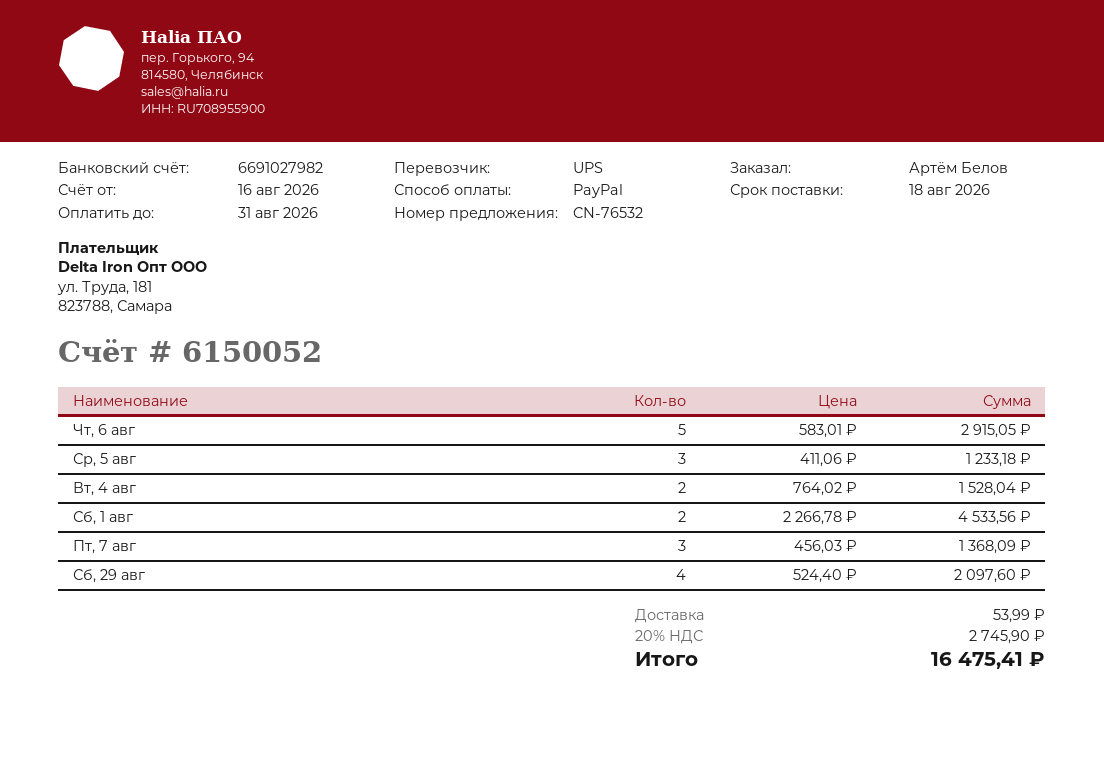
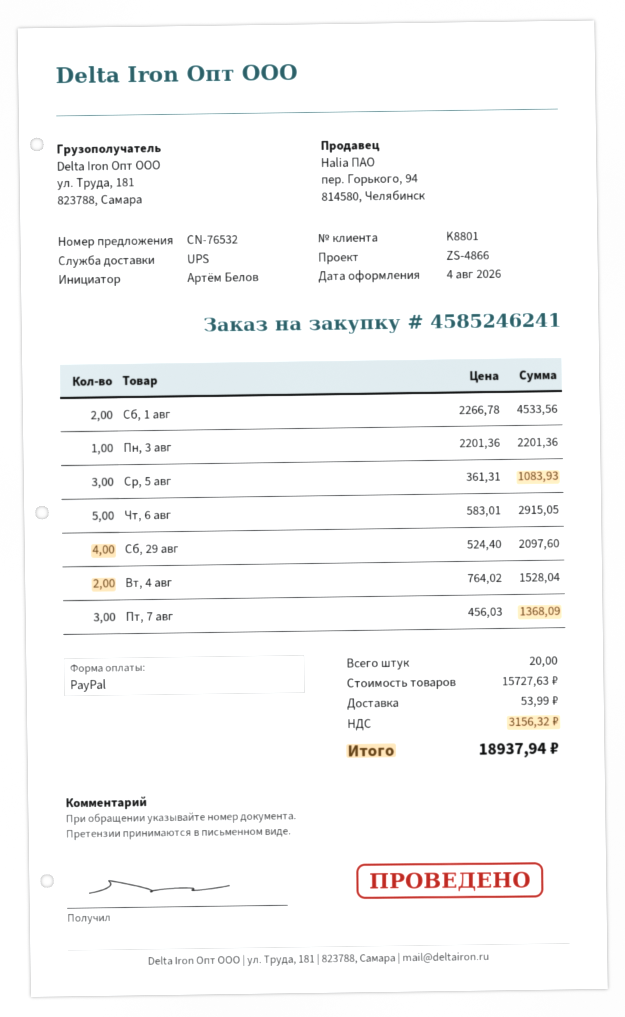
Ср, 5 авг: 3 x 411.06 = 1233.18 -> 3 x 361.31 = 1083.93
Пн, 3 авг: none -> 1 x 2201.36 = 2201.36
tax: 2745.90 -> 3156.32
total: 16475.41 -> 18937.94

